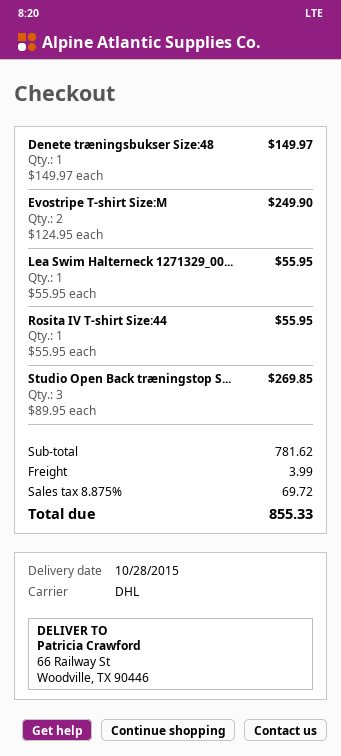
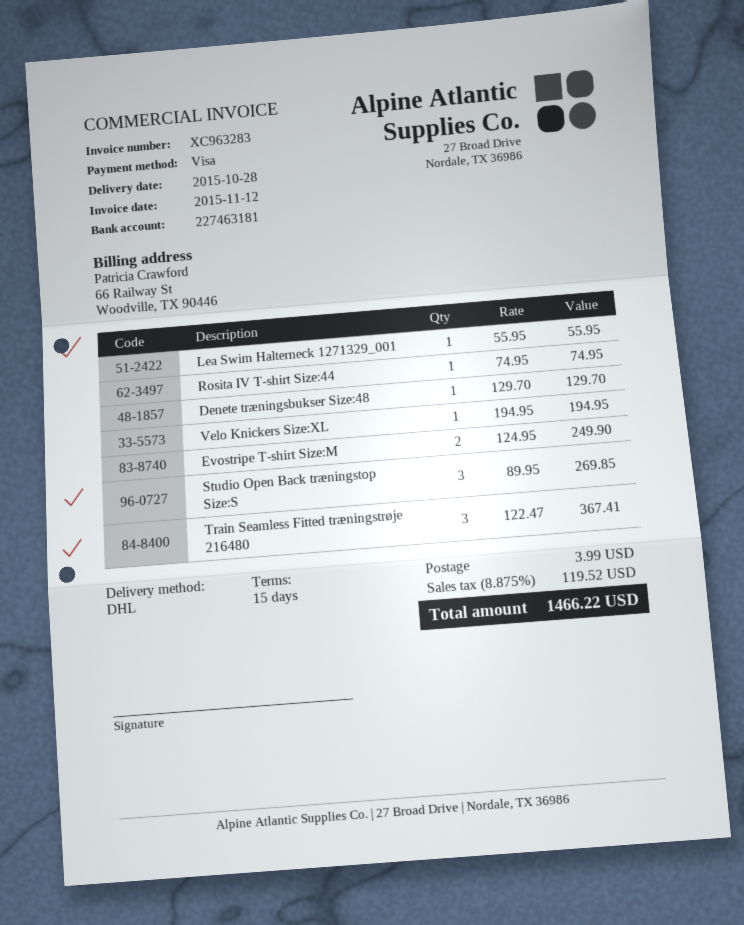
Denete træningsbukser Size:48: 1 x 149.97 = 149.97 -> 1 x 129.70 = 129.70
Rosita IV T-shirt Size:44: 1 x 55.95 = 55.95 -> 1 x 74.95 = 74.95
Velo Knickers Size:XL: none -> 1 x 194.95 = 194.95
Train Seamless Fitted træningstrøje 216480: none -> 3 x 122.47 = 367.41
tax: 8.875% = 69.72 -> 8.875% = 119.52
total: 855.33 -> 1466.22

